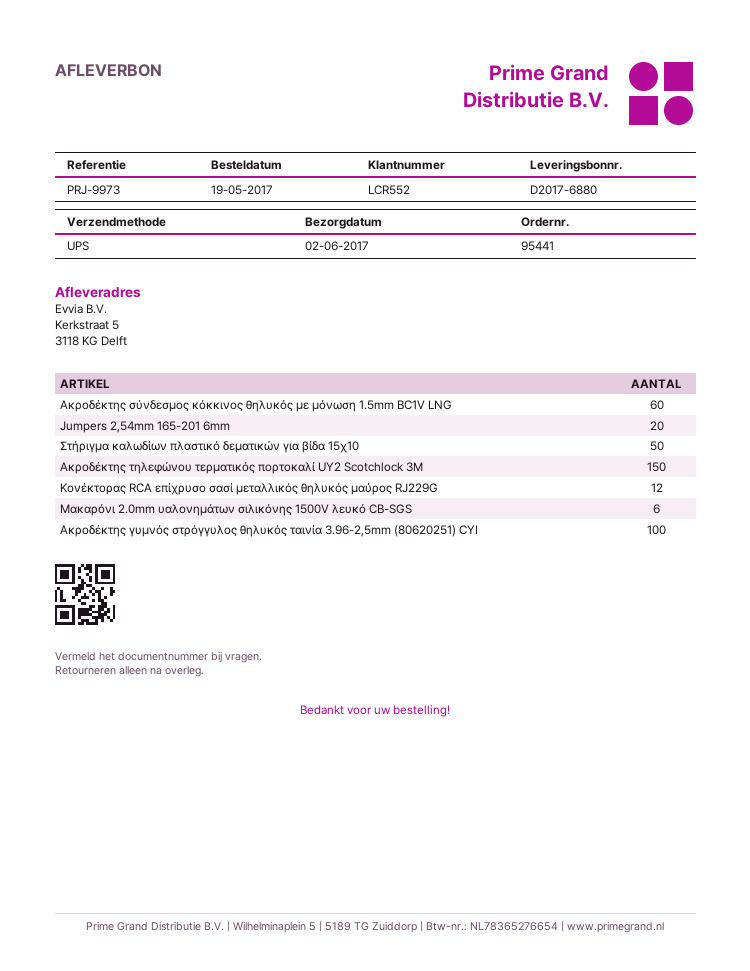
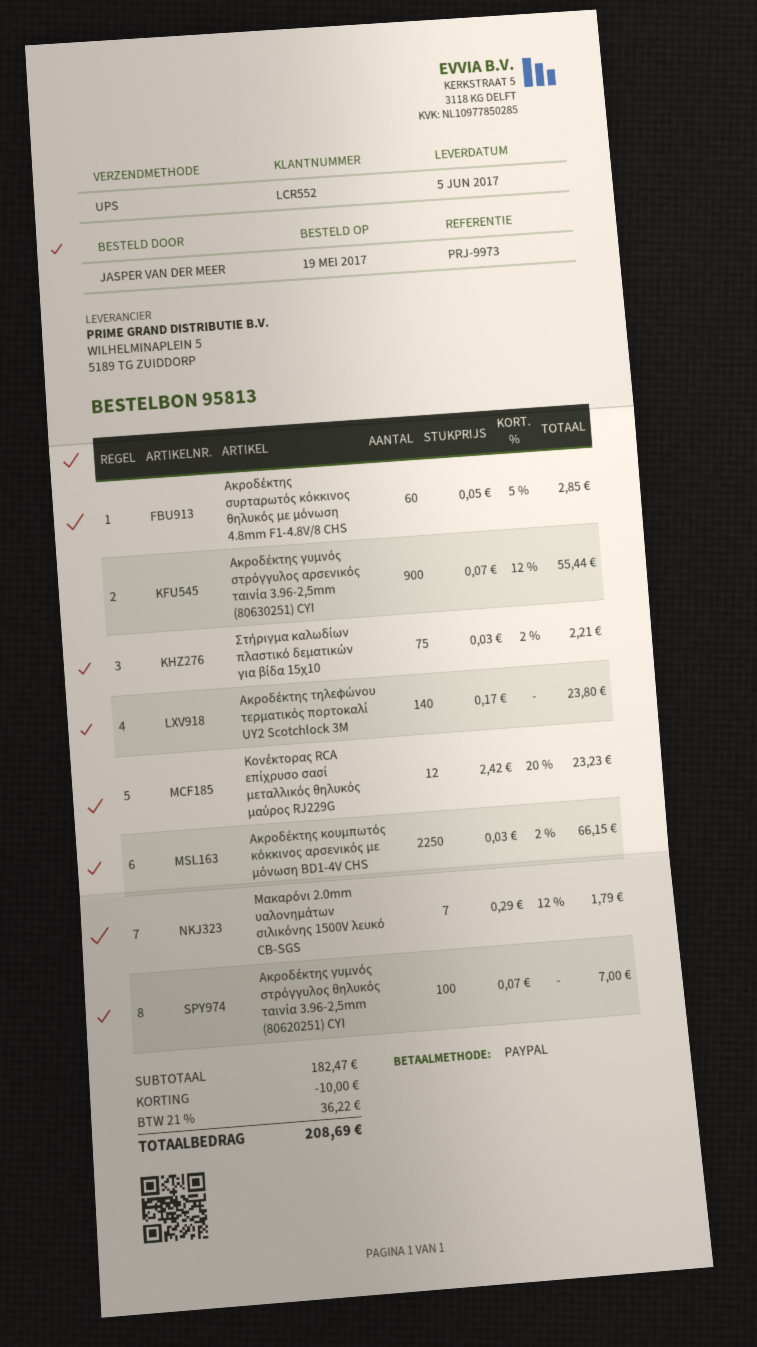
order number: 95441 -> 95813
delivery date: 2017-06-02 -> 2017-06-05
Ακροδέκτης σύνδεσμος κόκκινος θηλυκός με μόνωση 1.5mm BC1V LNG: 60 -> none
Jumpers 2,54mm 165-201 6mm: 20 -> none
Στήριγμα καλωδίων πλαστικό δεματικών για βίδα 15χ10: 50 -> 75
Ακροδέκτης τηλεφώνου τερματικός πορτοκαλί UY2 Scotchlock 3M: 150 -> 140
Μακαρόνι 2.0mm υαλονημάτων σιλικόνης 1500V λευκό CB-SGS: 6 -> 7
Ακροδέκτης συρταρωτός κόκκινος θηλυκός με μόνωση 4.8mm F1-4.8V/8 CHS: none -> 60
Ακροδέκτης γυμνός στρόγγυλος αρσενικός ταινία 3.96-2,5mm (80630251) CYI: none -> 900
Ακροδέκτης κουμπωτός κόκκινος αρσενικός με μόνωση BD1-4V CHS: none -> 2250

